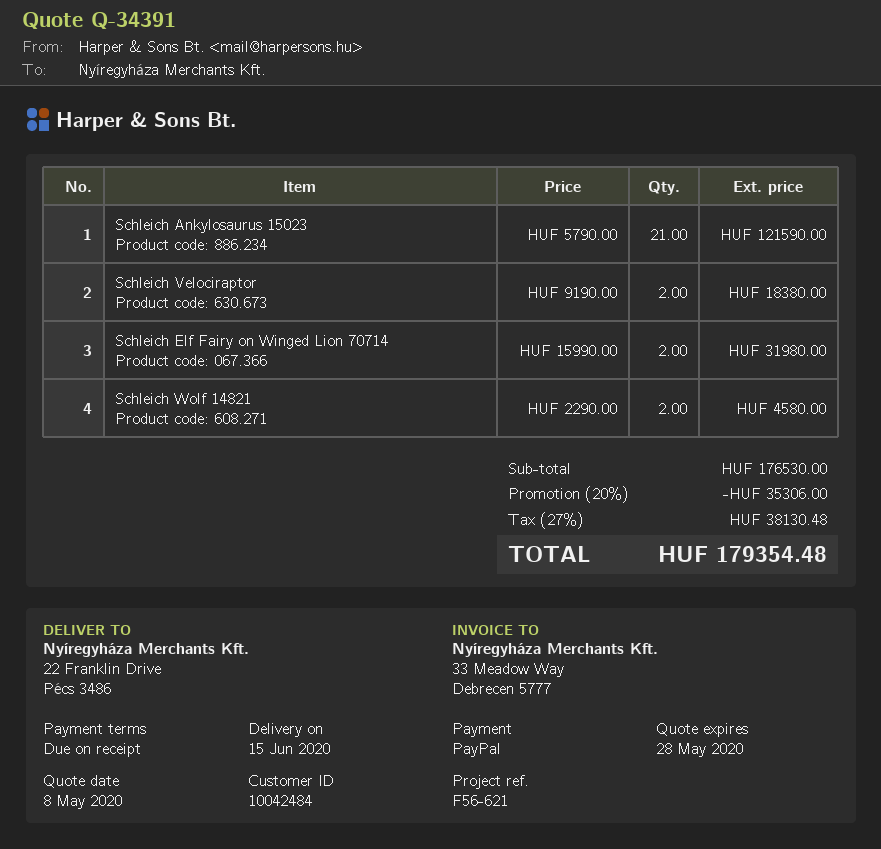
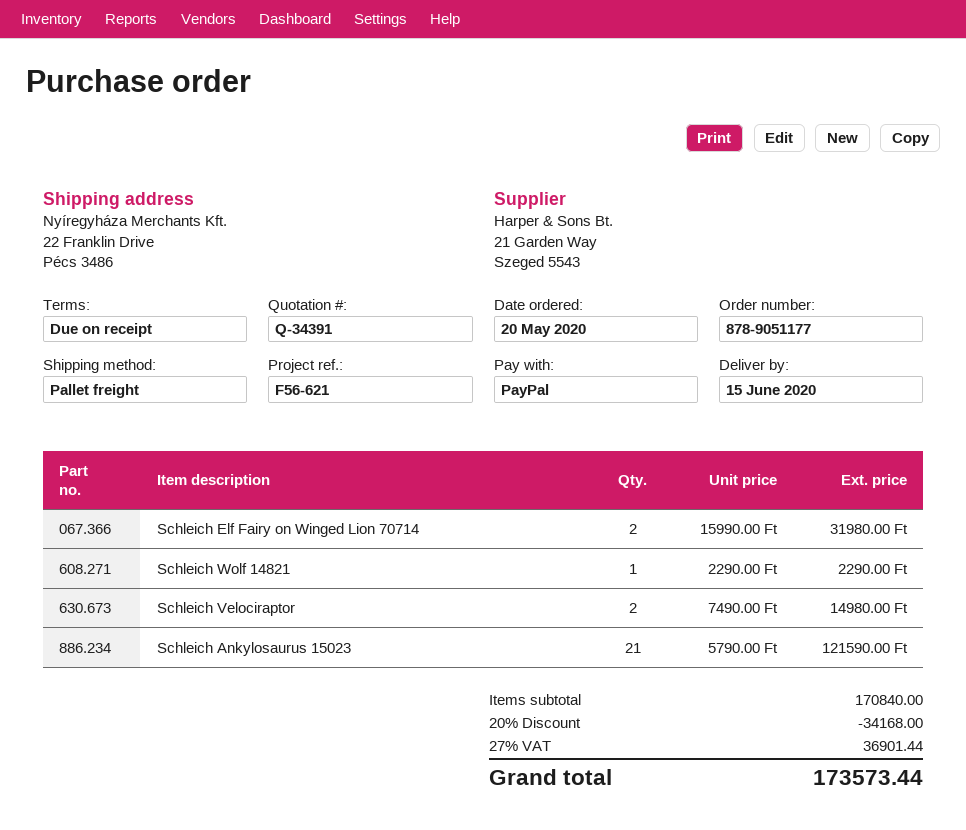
Schleich Velociraptor: 2 x 9190.00 = 18380.00 -> 2 x 7490.00 = 14980.00
Schleich Wolf 14821: 2 x 2290.00 = 4580.00 -> 1 x 2290.00 = 2290.00
subtotal: 176530.00 -> 170840.00
discount: 20% = 35306.00 -> 20% = 34168.00
tax: 27% = 38130.48 -> 27% = 36901.44
total: 179354.48 -> 173573.44

